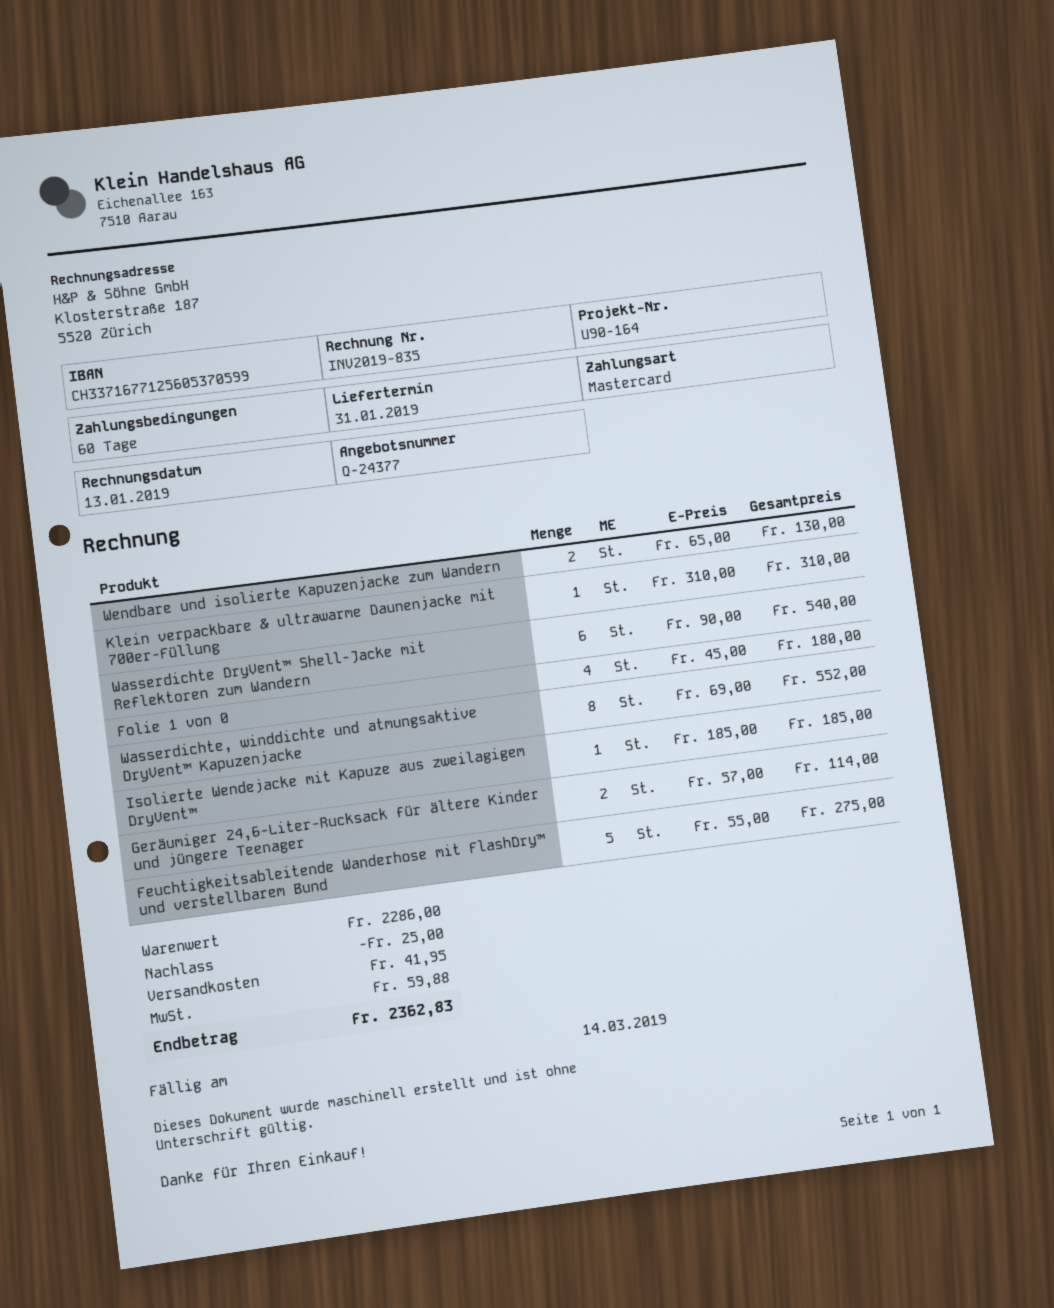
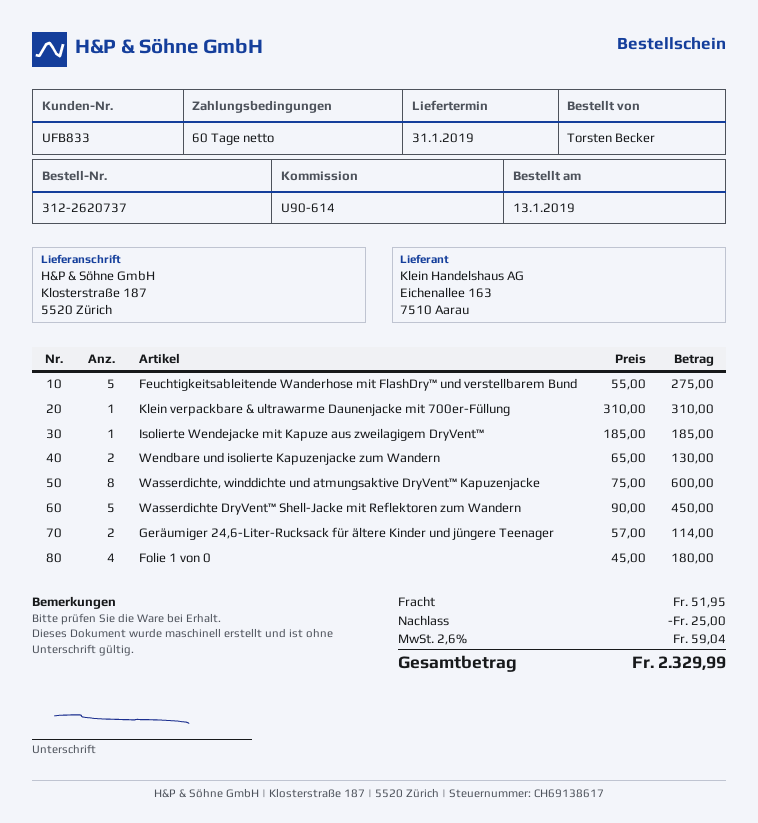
reference: U90-164 -> U90-614
Wasserdichte DryVent™ Shell-Jacke mit Reflektoren zum Wandern: 6 x 90.00 = 540.00 -> 5 x 90.00 = 450.00
Wasserdichte, winddichte und atmungsaktive DryVent™ Kapuzenjacke: 8 x 69.00 = 552.00 -> 8 x 75.00 = 600.00
shipping: 41.95 -> 51.95
tax: 59.88 -> 59.04
total: 2362.83 -> 2329.99

